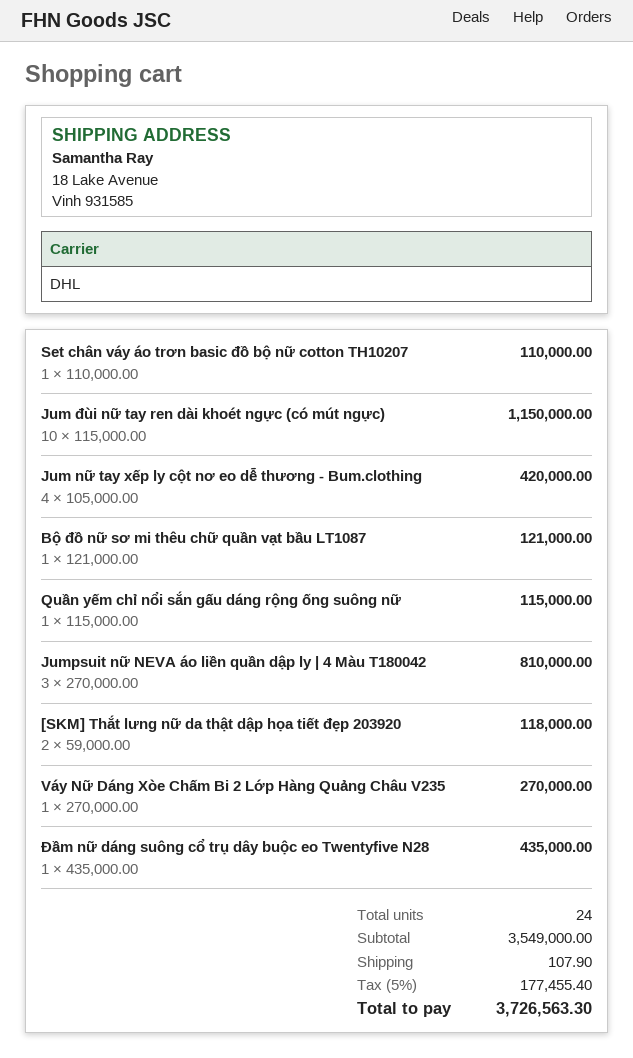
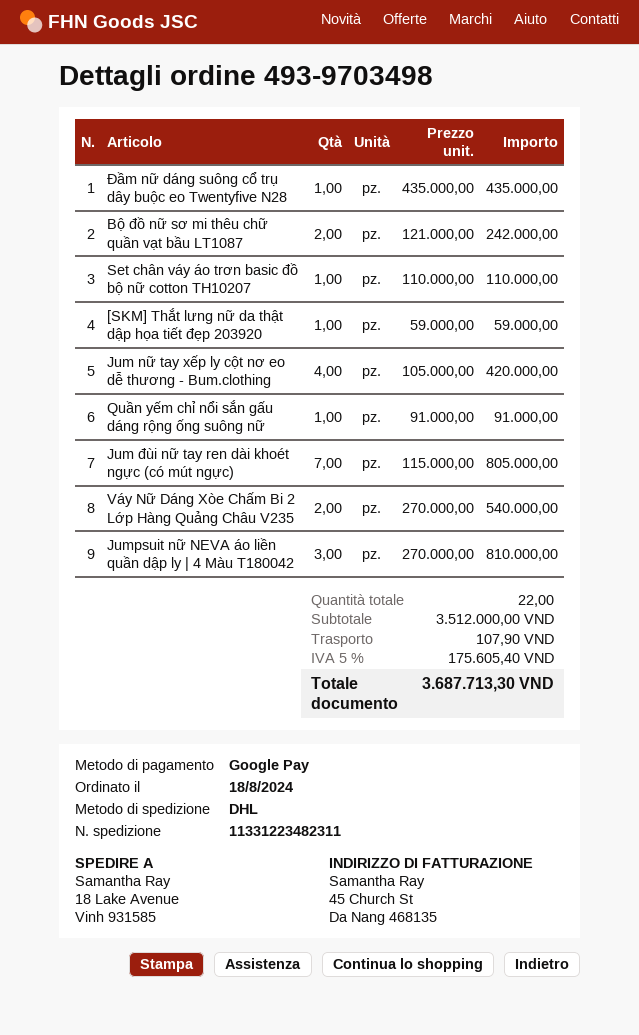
Jum đùi nữ tay ren dài khoét ngực (có mút ngực): 10 x 115000.00 = 1150000.00 -> 7 x 115000.00 = 805000.00
Bộ đồ nữ sơ mi thêu chữ quần vạt bầu LT1087: 1 x 121000.00 = 121000.00 -> 2 x 121000.00 = 242000.00
Quần yếm chỉ nổi sắn gấu dáng rộng ống suông nữ: 1 x 115000.00 = 115000.00 -> 1 x 91000.00 = 91000.00
[SKM] Thắt lưng nữ da thật dập họa tiết đẹp 203920: 2 x 59000.00 = 118000.00 -> 1 x 59000.00 = 59000.00
Váy Nữ Dáng Xòe Chấm Bi 2 Lớp Hàng Quảng Châu V235: 1 x 270000.00 = 270000.00 -> 2 x 270000.00 = 540000.00
total quantity: 24 -> 22
subtotal: 3549000.00 -> 3512000.00
tax: 5% = 177455.40 -> 5% = 175605.40
total: 3726563.30 -> 3687713.30

